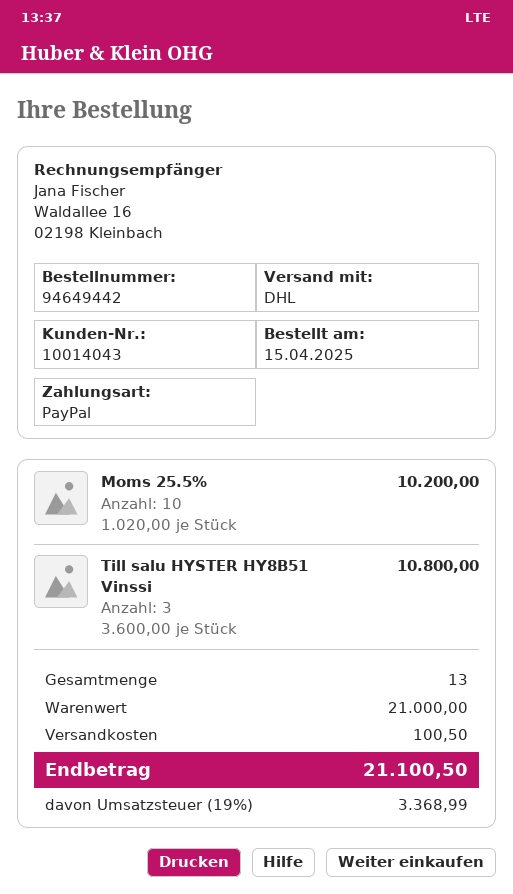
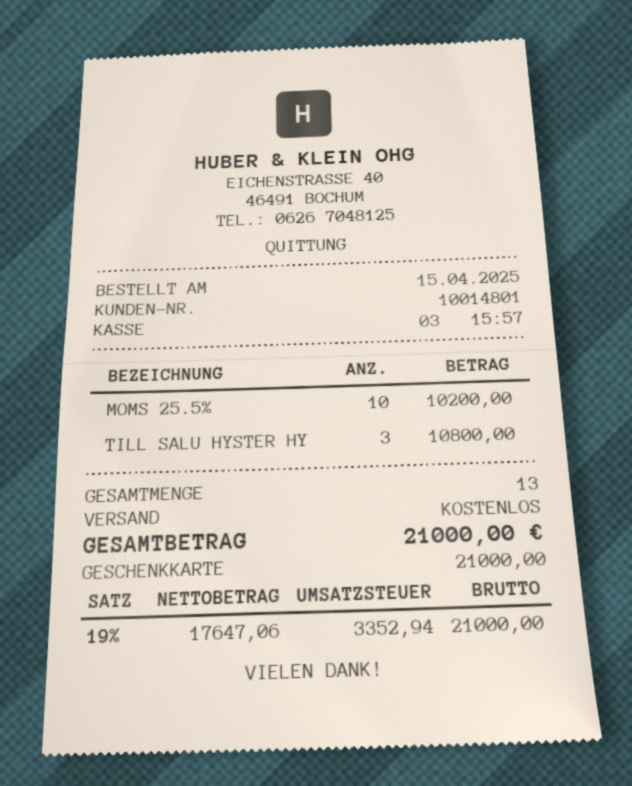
customer number: 10014043 -> 10014801
payment method: PayPal -> gift card
shipping: 100.50 -> 0.00
tax: 19% = 3368.99 -> 19% = 3352.94
total: 21100.50 -> 21000.00

